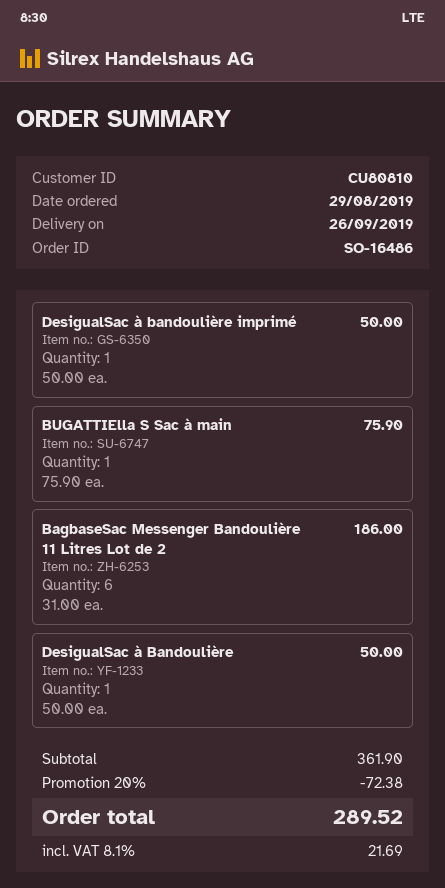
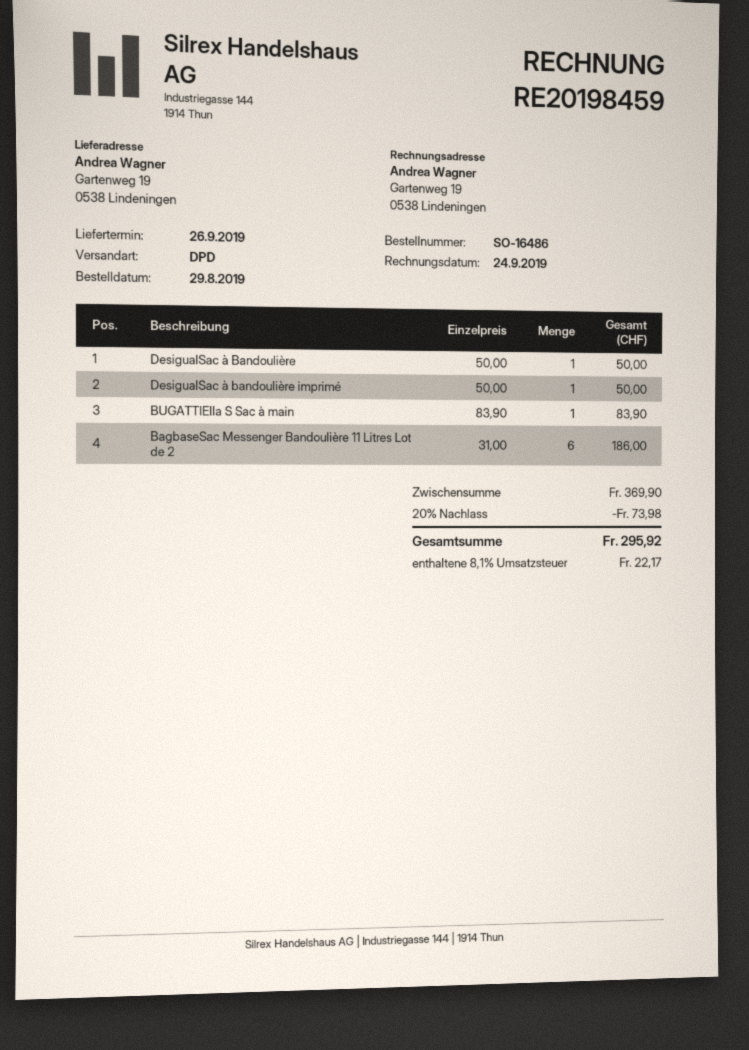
BUGATTIElla S Sac à main: 1 x 75.90 = 75.90 -> 1 x 83.90 = 83.90
subtotal: 361.90 -> 369.90
discount: 20% = 72.38 -> 20% = 73.98
tax: 8.1% = 21.69 -> 8.1% = 22.17
total: 289.52 -> 295.92

